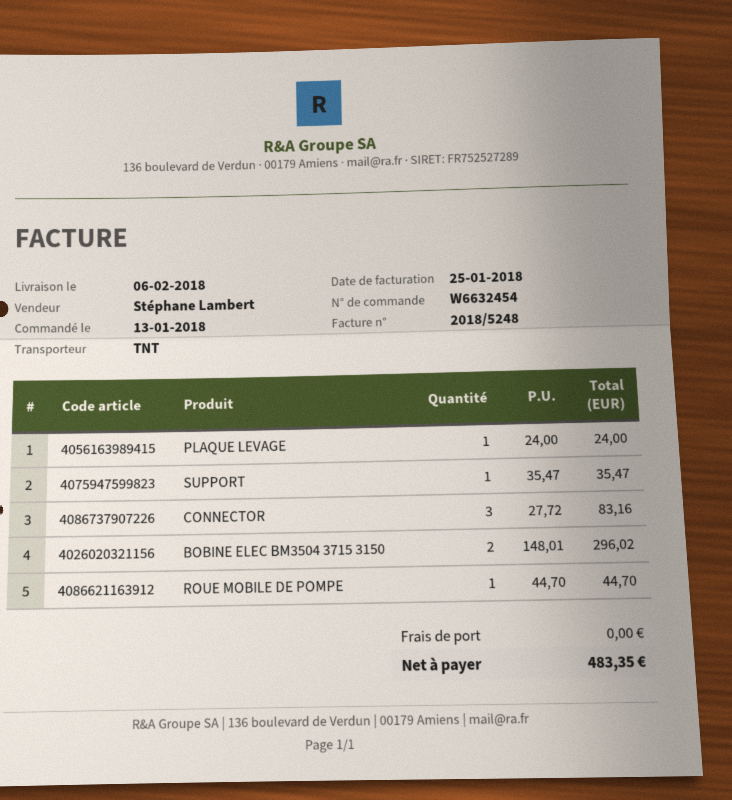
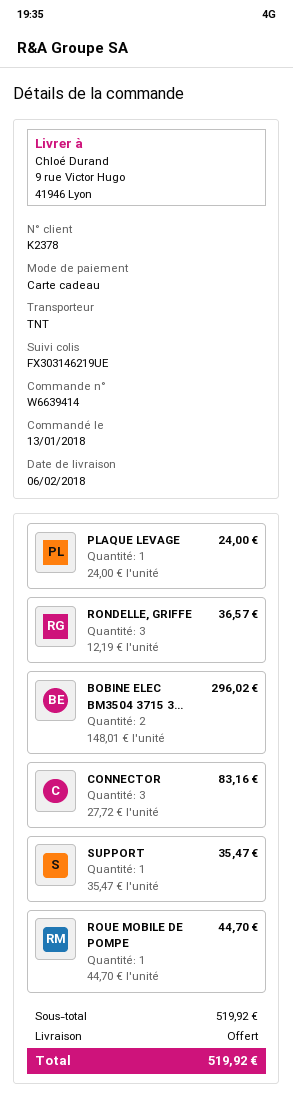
order number: W6632454 -> W6639414
RONDELLE, GRIFFE: none -> 3 x 12.19 = 36.57
total: 483.35 -> 519.92

